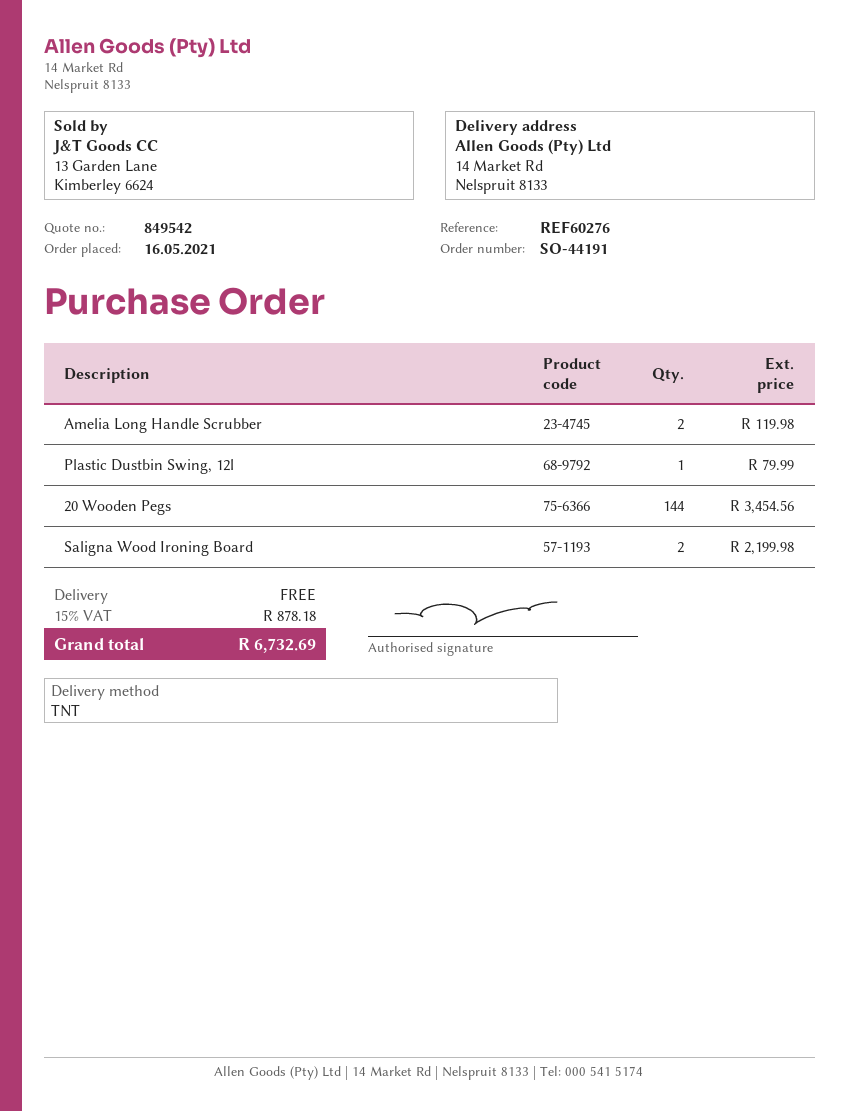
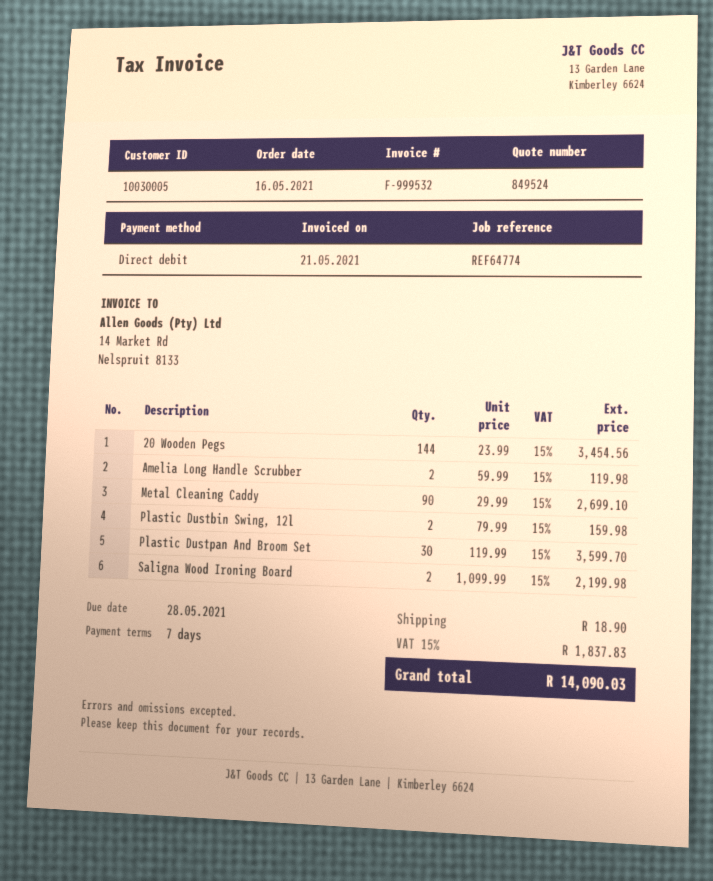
quote number: 849542 -> 849524
reference: REF60276 -> REF64774
Plastic Dustbin Swing, 12l: 1 for 79.99 -> 2 for 159.98
Metal Cleaning Caddy: none -> 90 for 2699.10
Plastic Dustpan And Broom Set: none -> 30 for 3599.70
shipping: 0.00 -> 18.90
tax: 15% = 878.18 -> 15% = 1837.83
total: 6732.69 -> 14090.03

